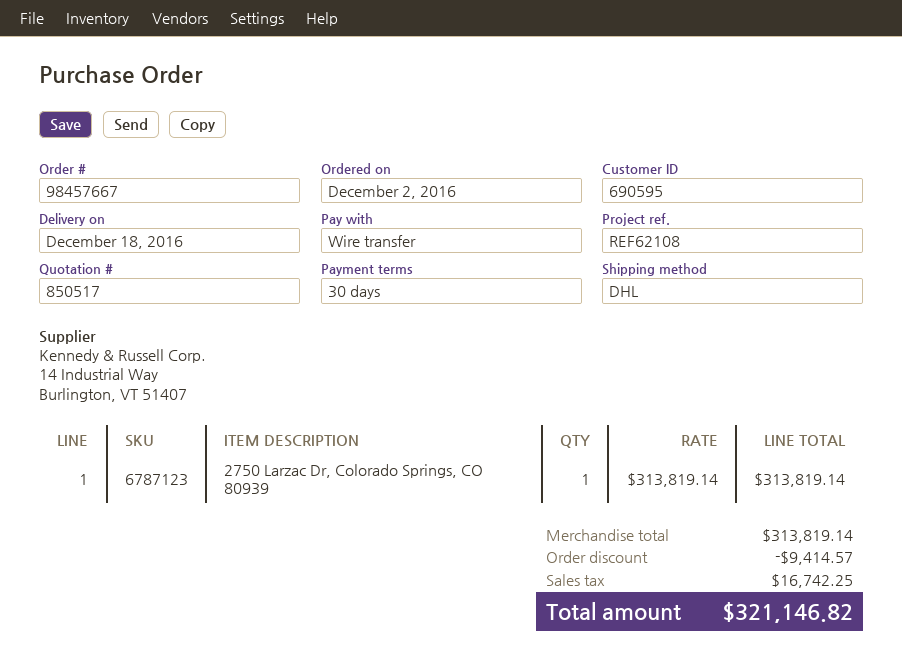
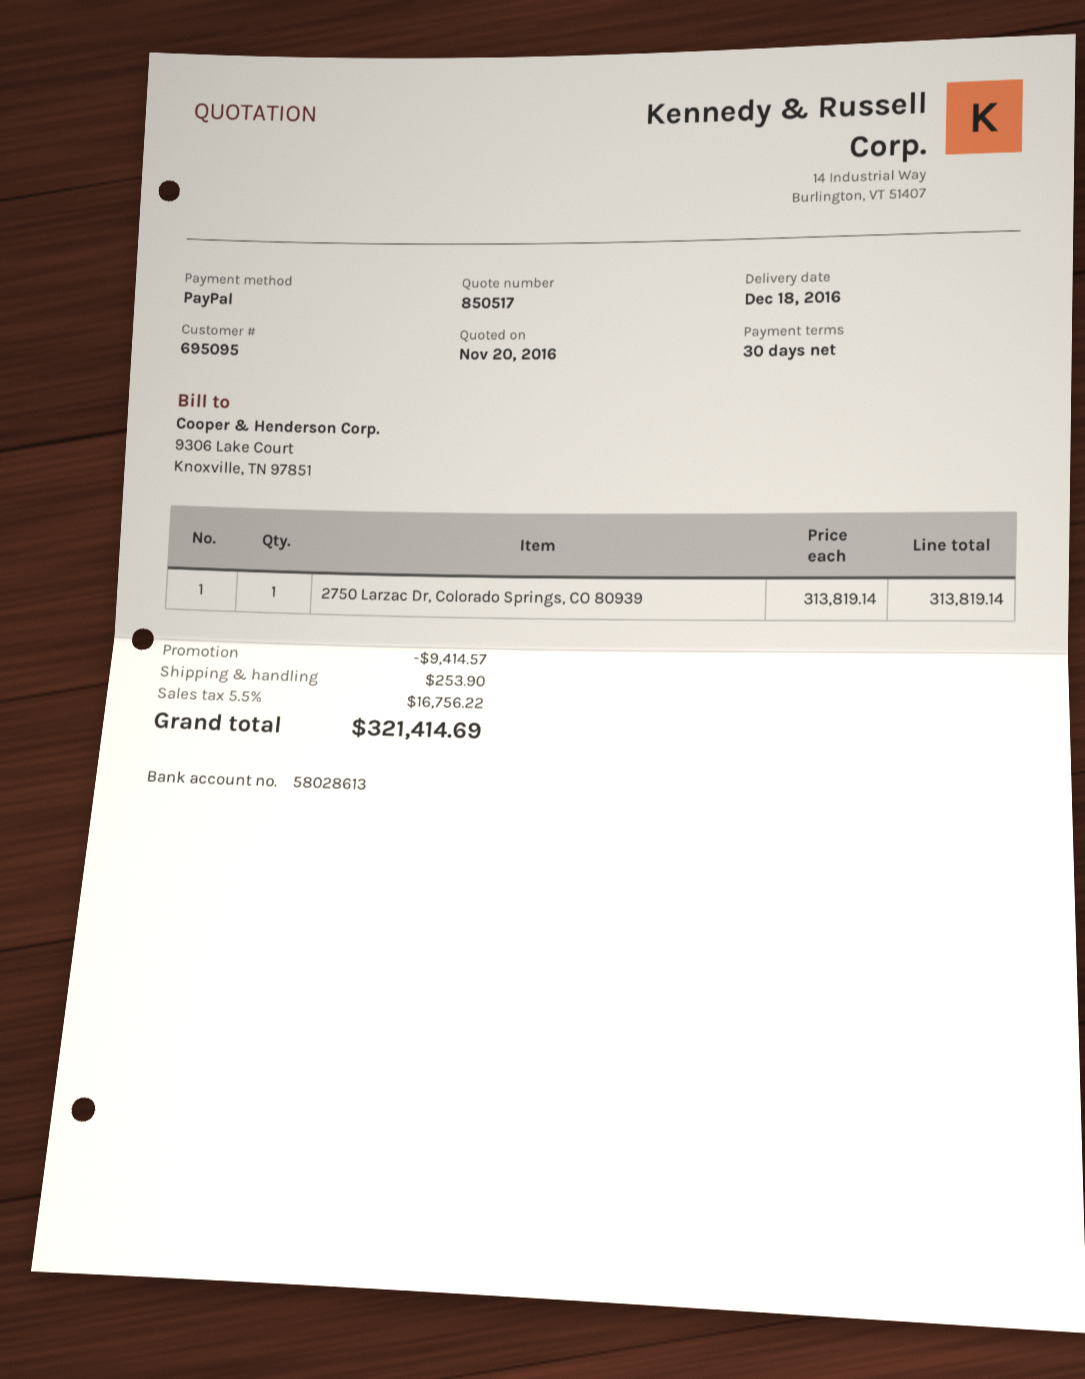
customer number: 690595 -> 695095
payment method: bank transfer -> PayPal
shipping: none -> 253.90
tax: 16742.25 -> 16756.22
total: 321146.82 -> 321414.69

